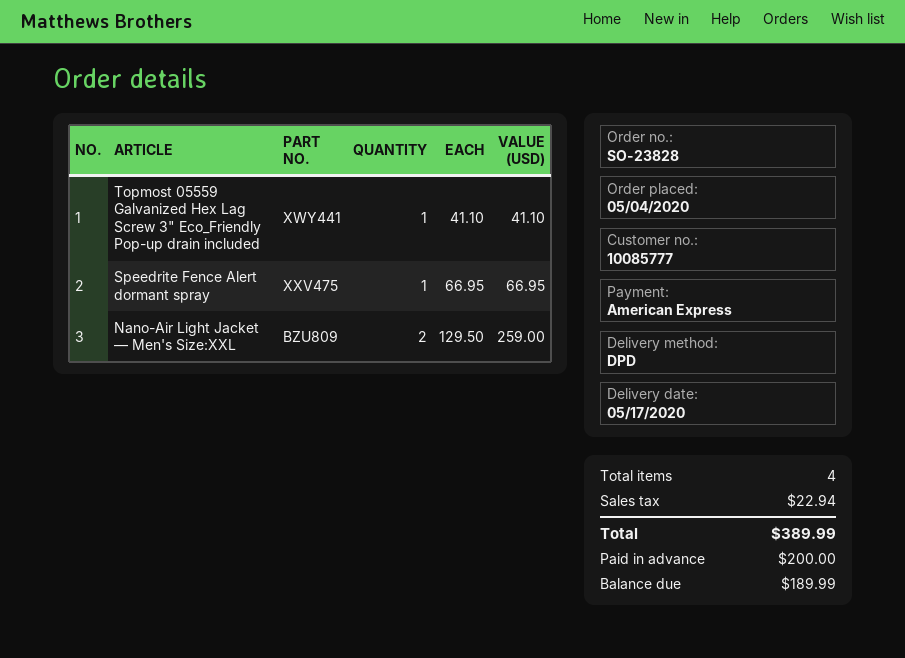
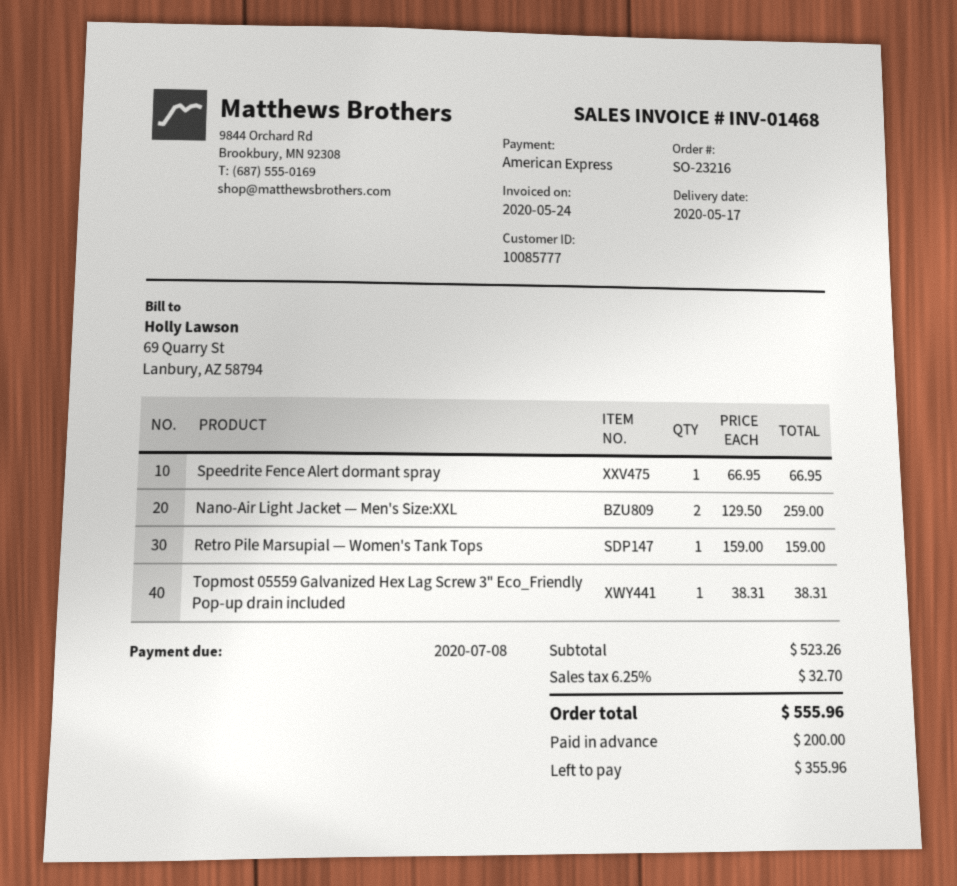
order number: SO-23828 -> SO-23216
Topmost 05559 Galvanized Hex Lag Screw 3" Eco_Friendly Pop-up drain included: 1 x 41.10 = 41.10 -> 1 x 38.31 = 38.31
Retro Pile Marsupial — Women's Tank Tops: none -> 1 x 159.00 = 159.00
tax: 22.94 -> 32.70
total: 389.99 -> 555.96
balance: 189.99 -> 355.96

